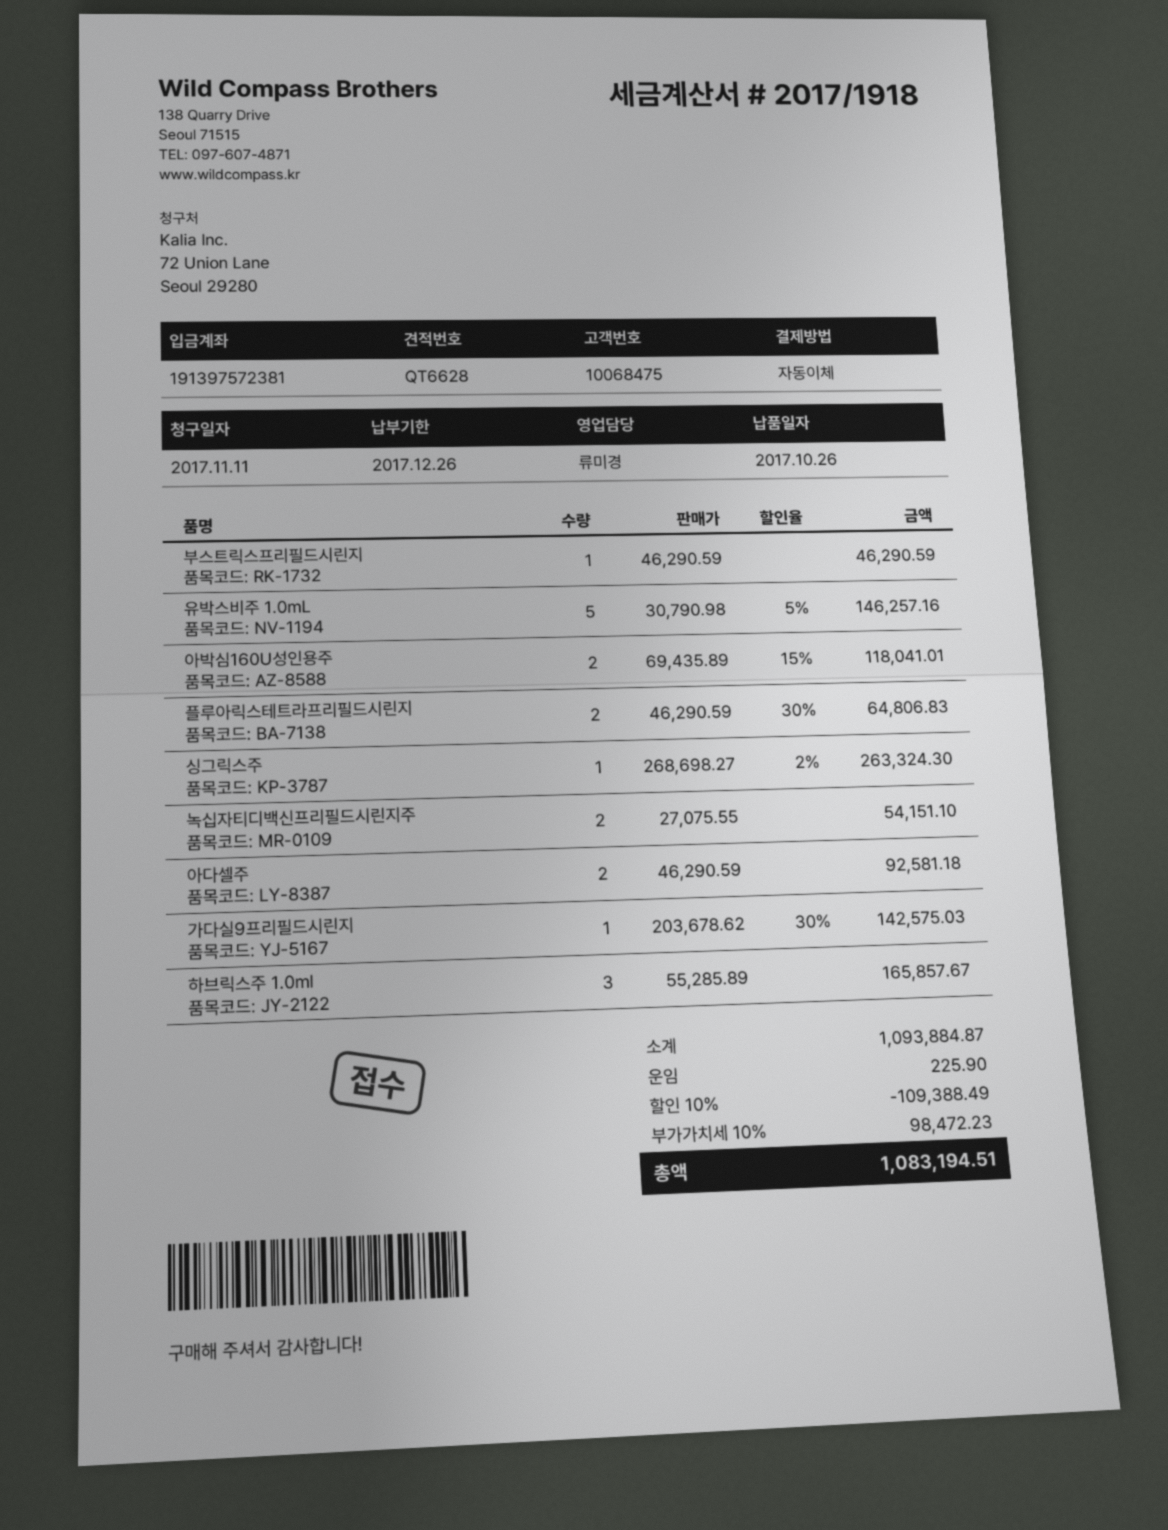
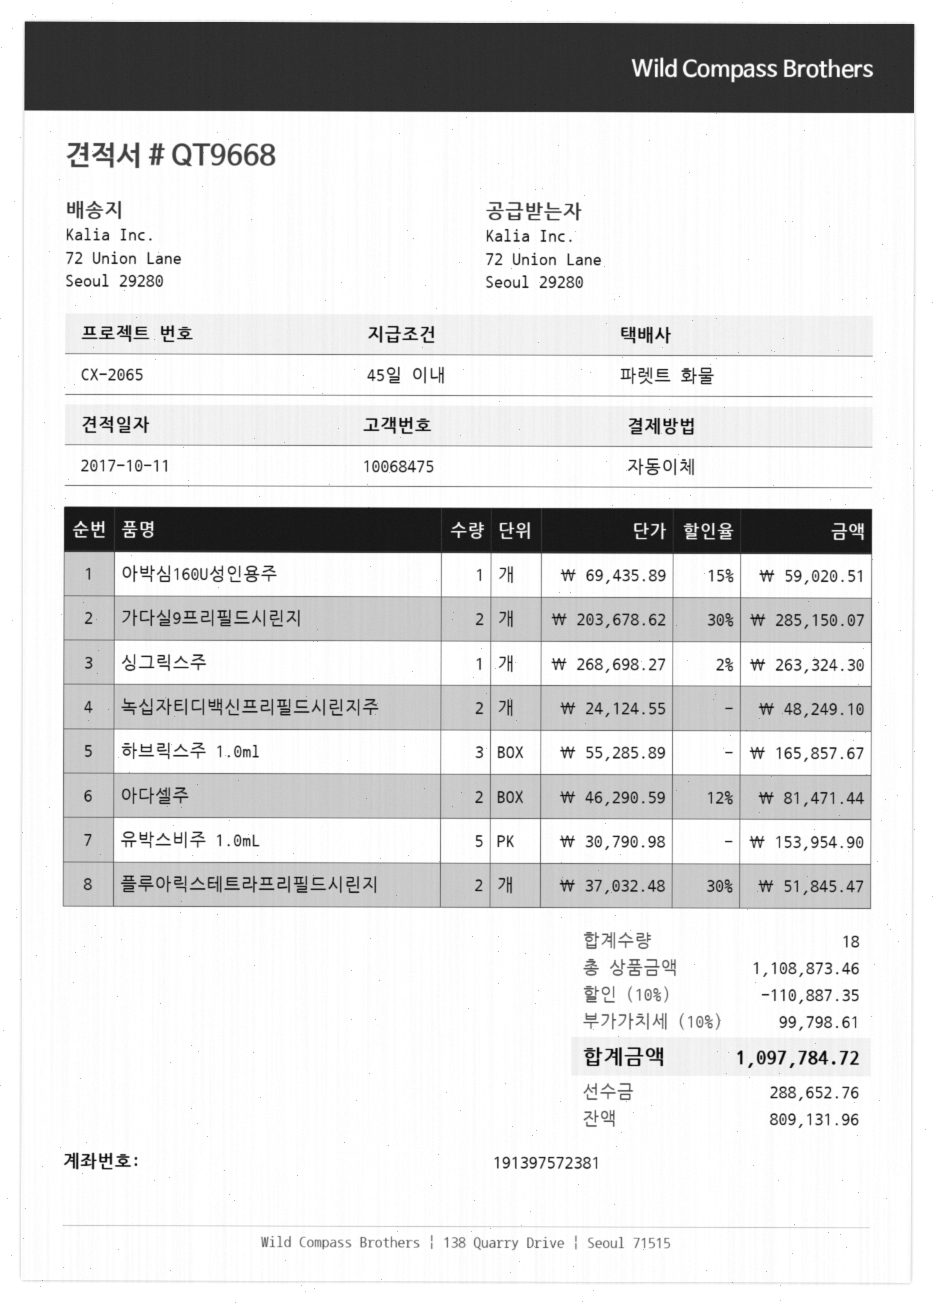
quote number: QT6628 -> QT9668
부스트릭스프리필드시린지: 1 x 46290.59 = 46290.59 -> none
유박스비주 1.0mL: 5 x 30790.98 - 5% = 146257.16 -> 5 x 30790.98 = 153954.90
아박심160U성인용주: 2 x 69435.89 - 15% = 118041.01 -> 1 x 69435.89 - 15% = 59020.51
플루아릭스테트라프리필드시린지: 2 x 46290.59 - 30% = 64806.83 -> 2 x 37032.48 - 30% = 51845.47
녹십자티디백신프리필드시린지주: 2 x 27075.55 = 54151.10 -> 2 x 24124.55 = 48249.10
아다셀주: 2 x 46290.59 = 92581.18 -> 2 x 46290.59 - 12% = 81471.44
가다실9프리필드시린지: 1 x 203678.62 - 30% = 142575.03 -> 2 x 203678.62 - 30% = 285150.07
subtotal: 1093884.87 -> 1108873.46
discount: 10% = 109388.49 -> 10% = 110887.35
shipping: 225.90 -> none
tax: 10% = 98472.23 -> 10% = 99798.61
total: 1083194.51 -> 1097784.72

